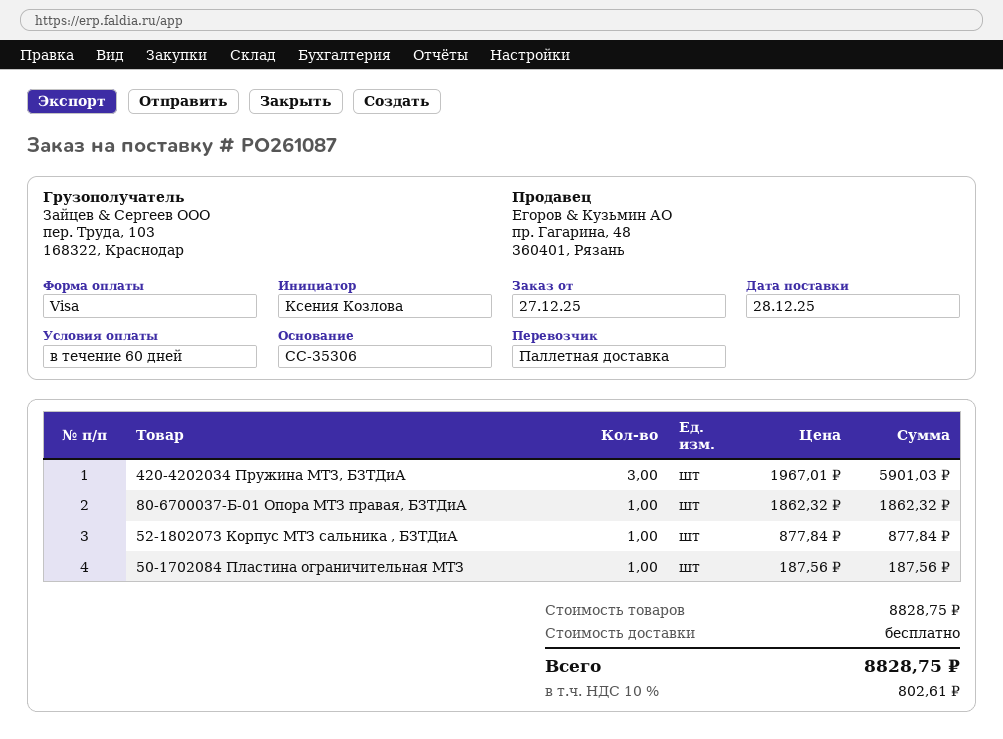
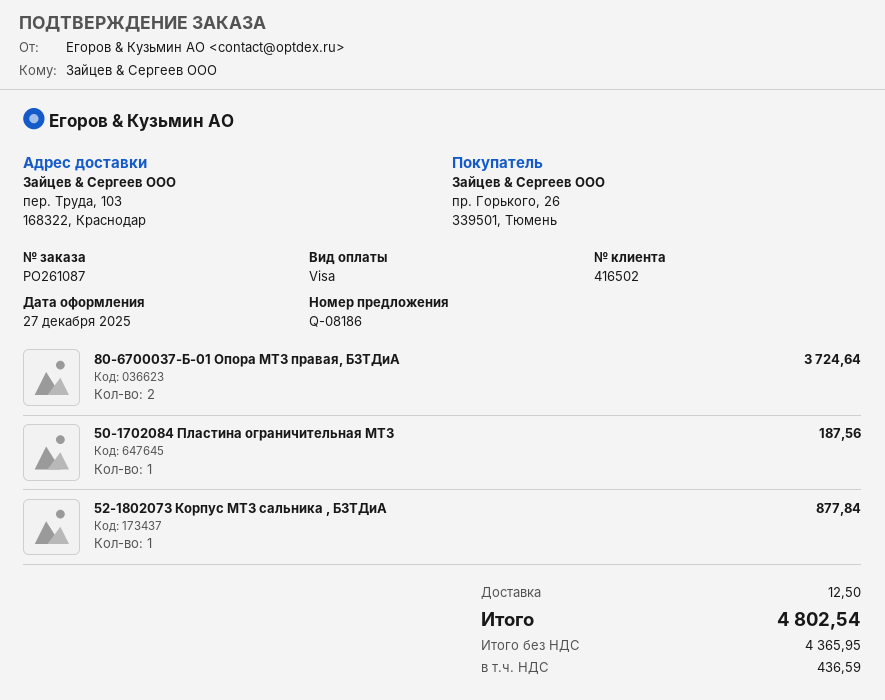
420-4202034 Пружина МТЗ, БЗТДиА: 3 for 5901.03 -> none
80-6700037-Б-01 Опора МТЗ правая, БЗТДиА: 1 for 1862.32 -> 2 for 3724.64
shipping: 0.00 -> 12.50
tax: 802.61 -> 436.59
total: 8828.75 -> 4802.54

